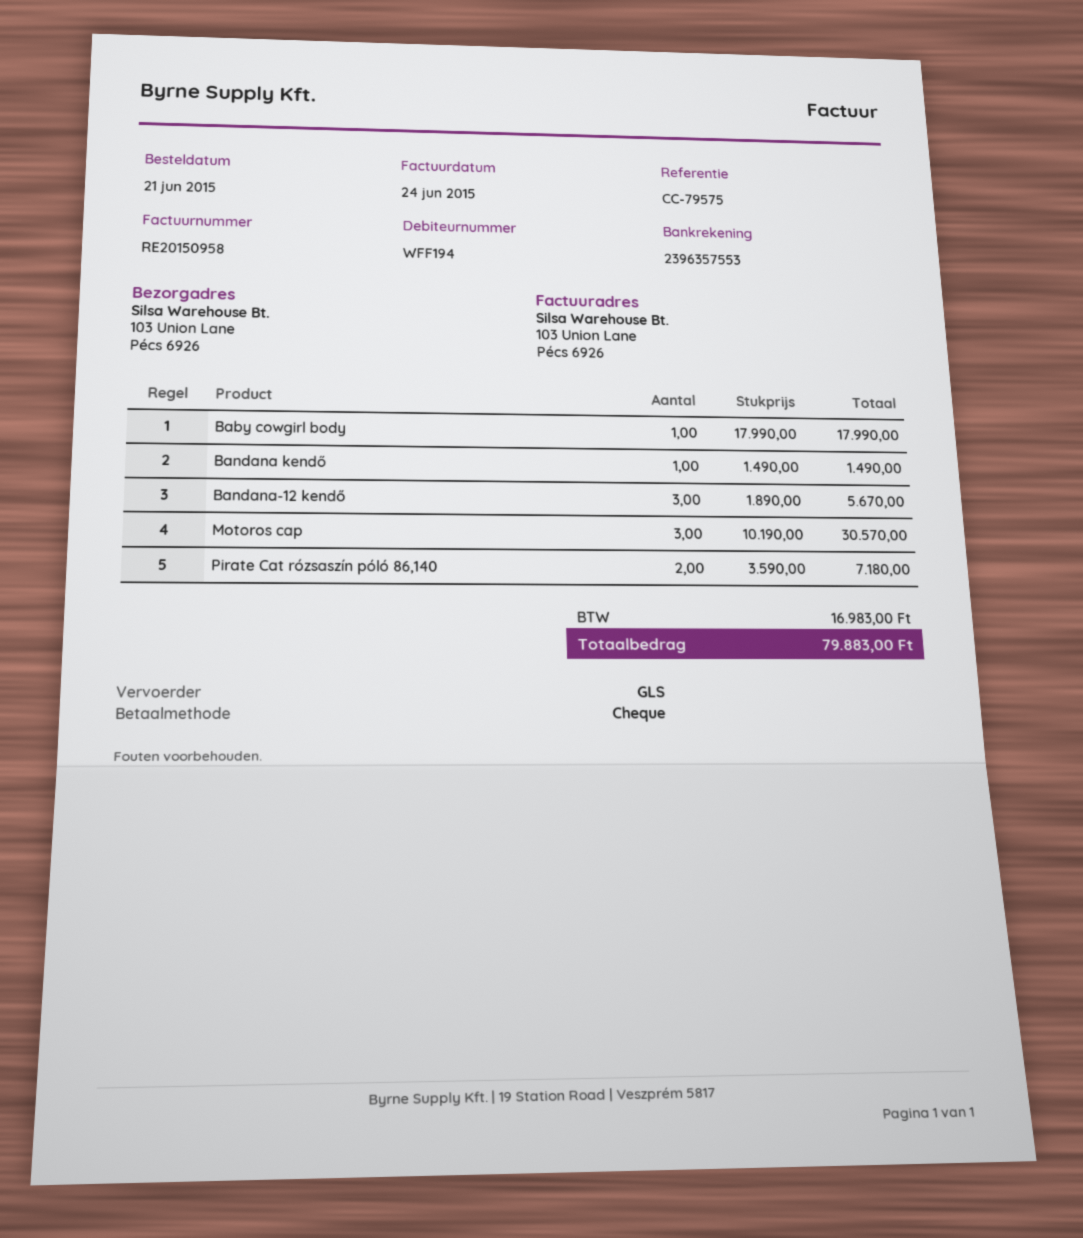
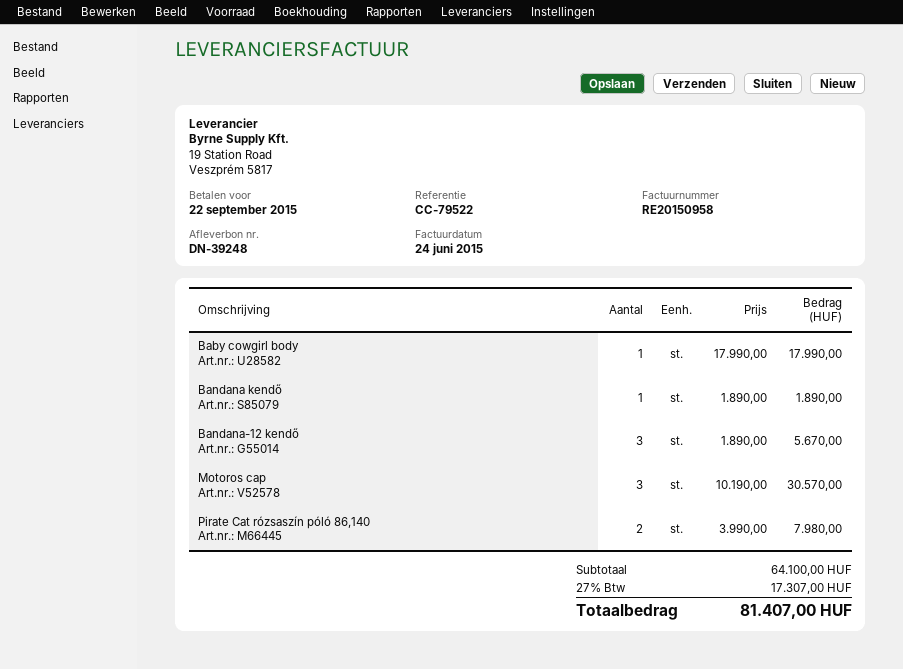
reference: CC-79575 -> CC-79522
Bandana kendő: 1 x 1490.00 = 1490.00 -> 1 x 1890.00 = 1890.00
Pirate Cat rózsaszín póló 86,140: 2 x 3590.00 = 7180.00 -> 2 x 3990.00 = 7980.00
tax: 16983.00 -> 17307.00
total: 79883.00 -> 81407.00

